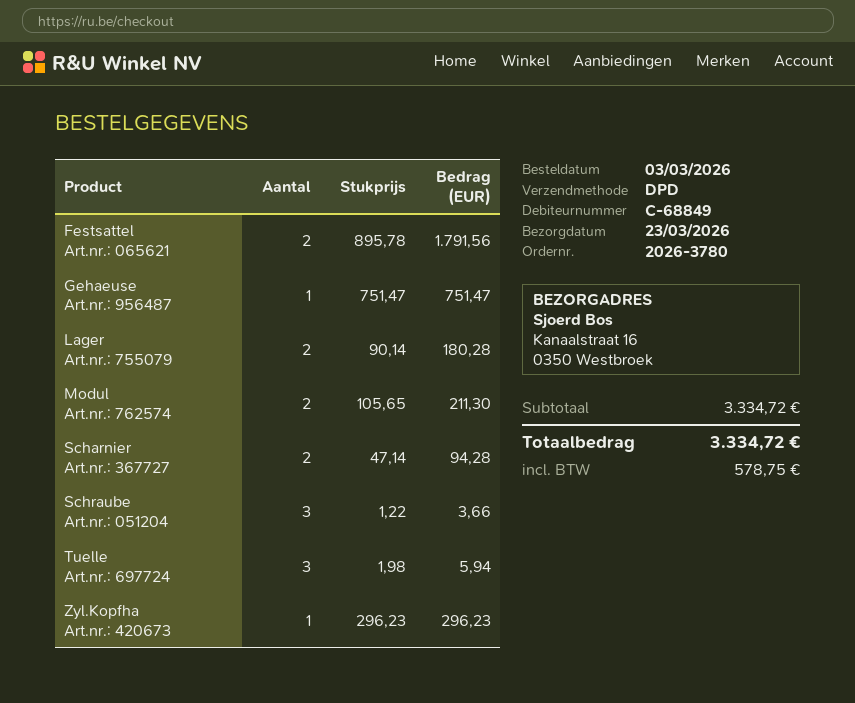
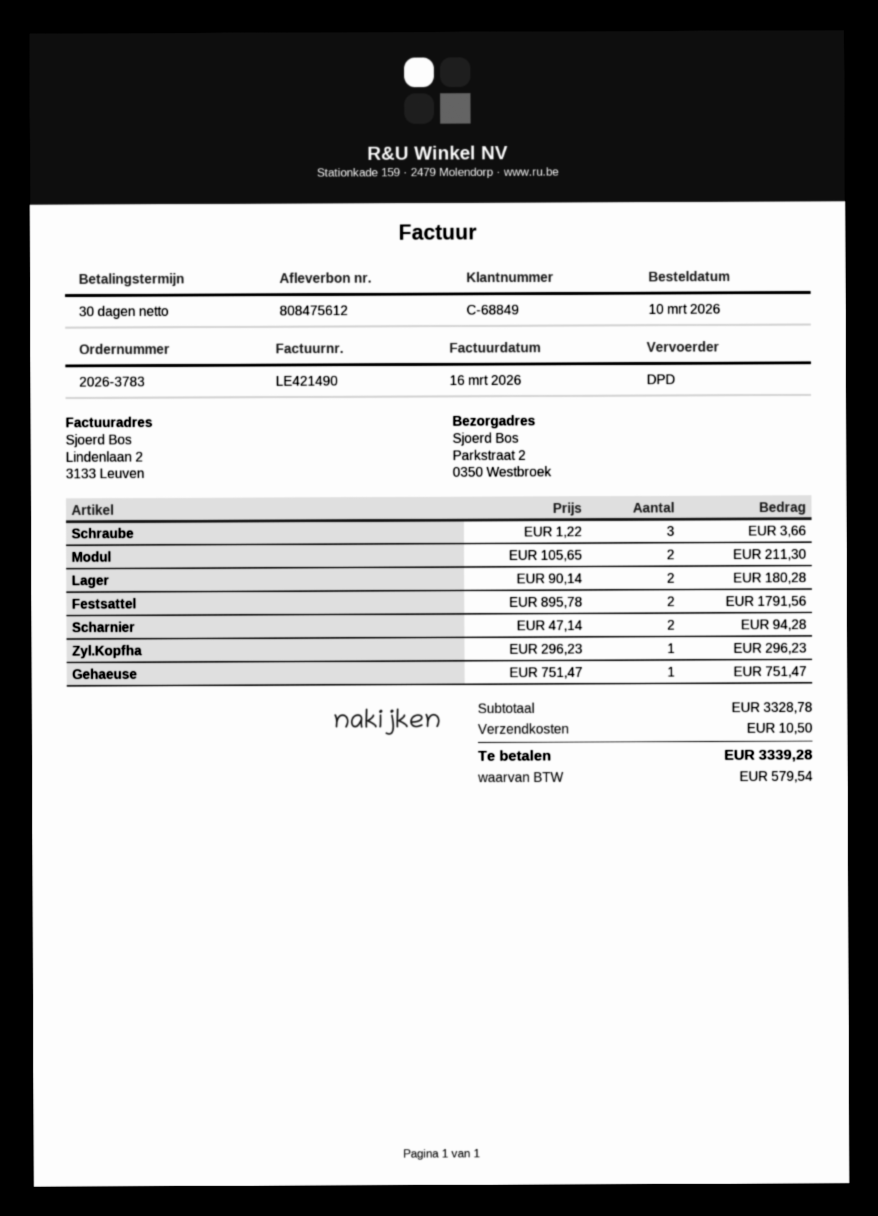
order number: 2026-3780 -> 2026-3783
order date: 2026-03-03 -> 2026-03-10
ship to: Kanaalstraat 16, 0350 Westbroek -> Parkstraat 2, 0350 Westbroek
Tuelle: 3 x 1.98 = 5.94 -> none
subtotal: 3334.72 -> 3328.78
shipping: none -> 10.50
tax: 578.75 -> 579.54
total: 3334.72 -> 3339.28

